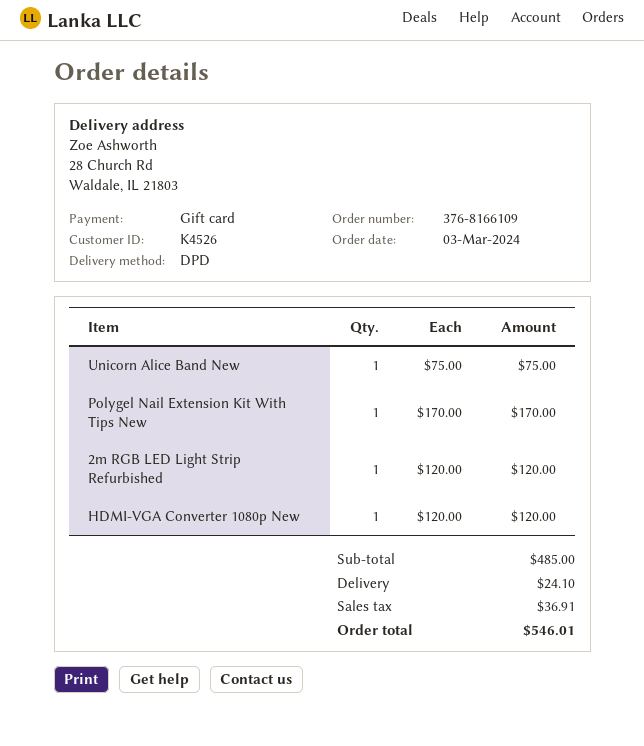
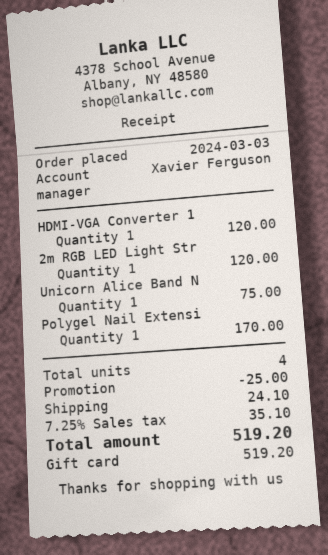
discount: none -> 25.00
tax: 36.91 -> 35.10
total: 546.01 -> 519.20

